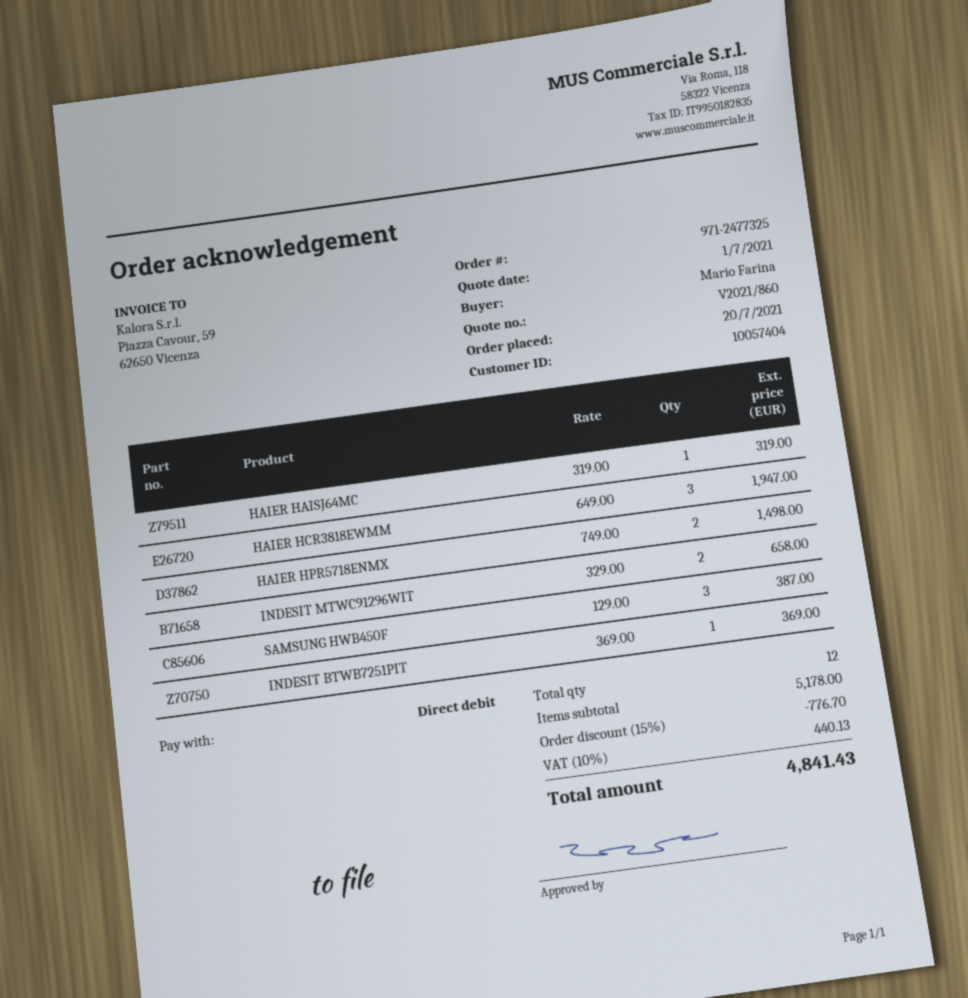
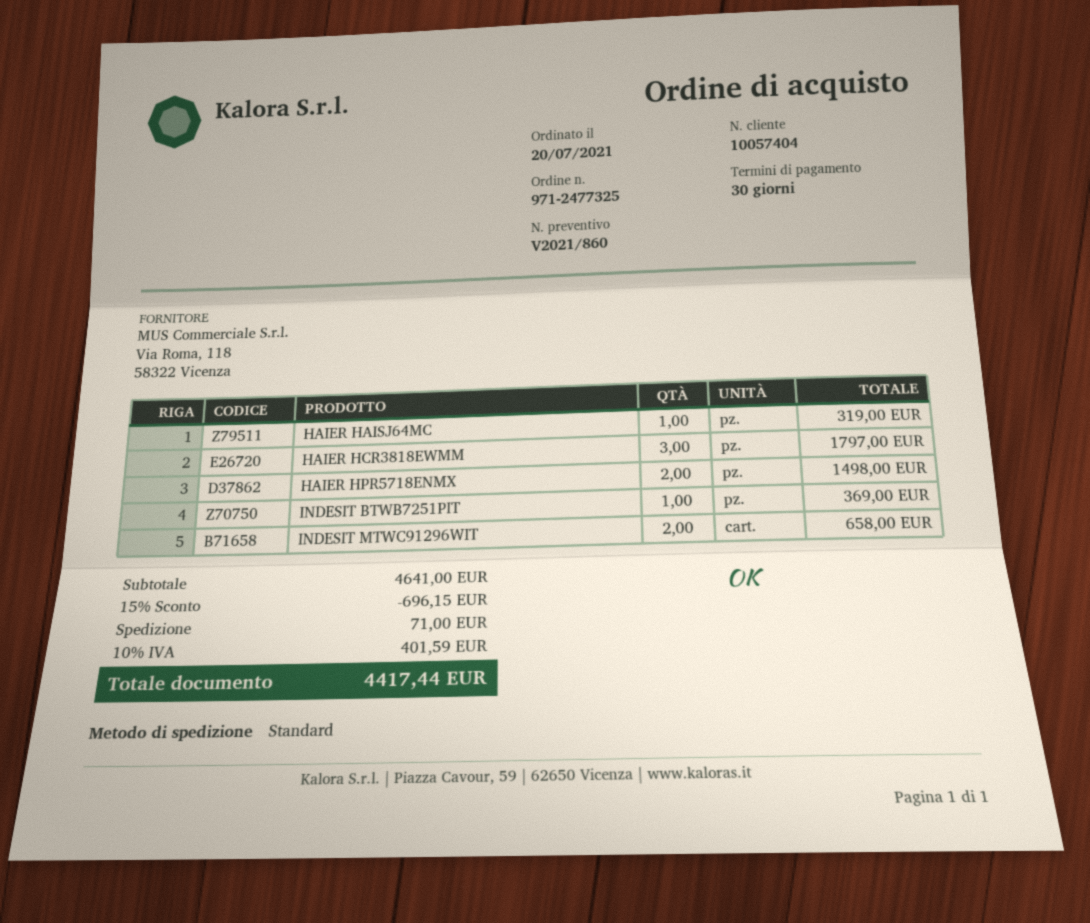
HAIER HCR3818EWMM: 3 for 1947.00 -> 3 for 1797.00
SAMSUNG HWB450F: 3 for 387.00 -> none
subtotal: 5178.00 -> 4641.00
discount: 15% = 776.70 -> 15% = 696.15
shipping: none -> 71.00
tax: 10% = 440.13 -> 10% = 401.59
total: 4841.43 -> 4417.44

